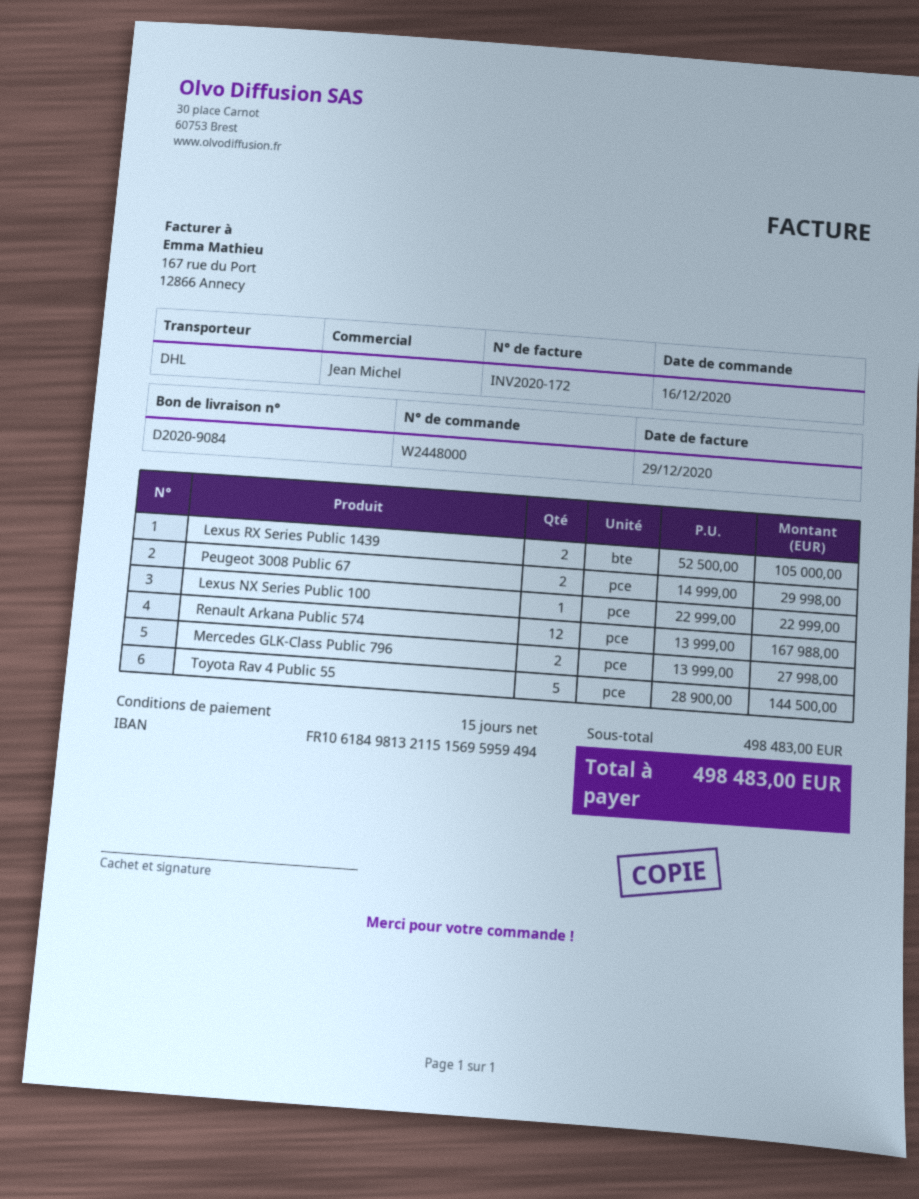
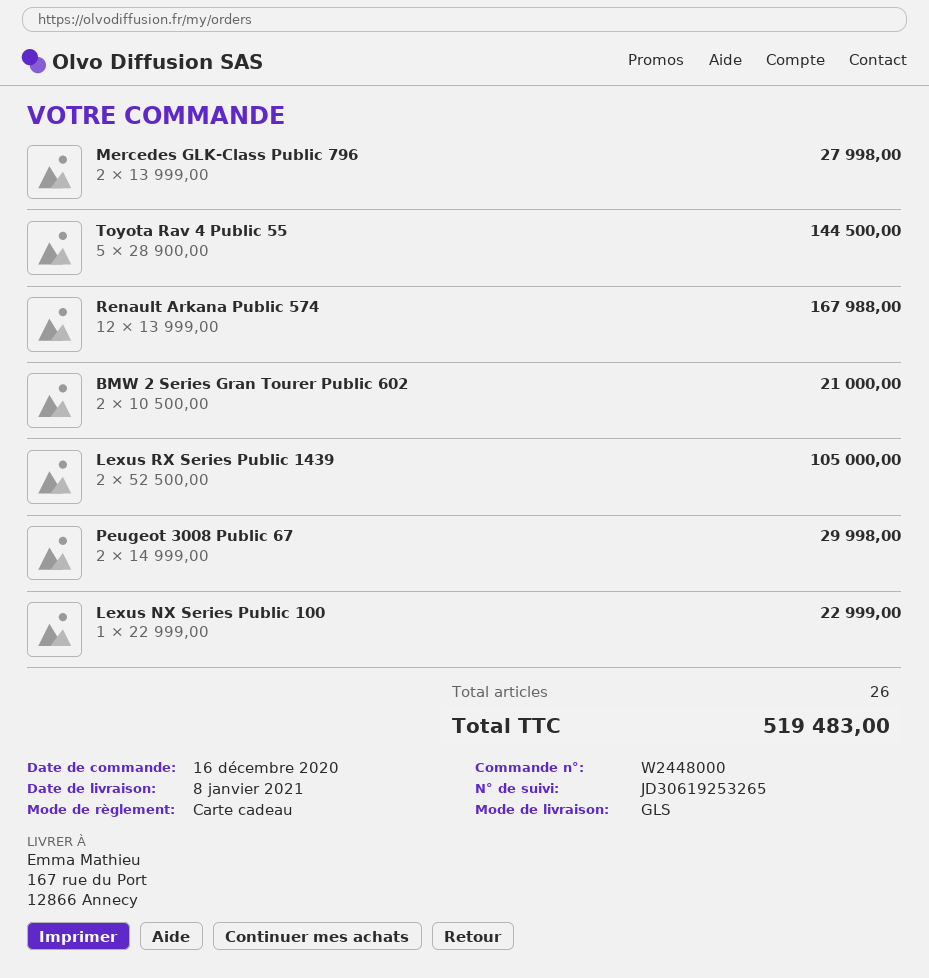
shipping method: DHL -> GLS
BMW 2 Series Gran Tourer Public 602: none -> 2 x 10500.00 = 21000.00
total: 498483.00 -> 519483.00

